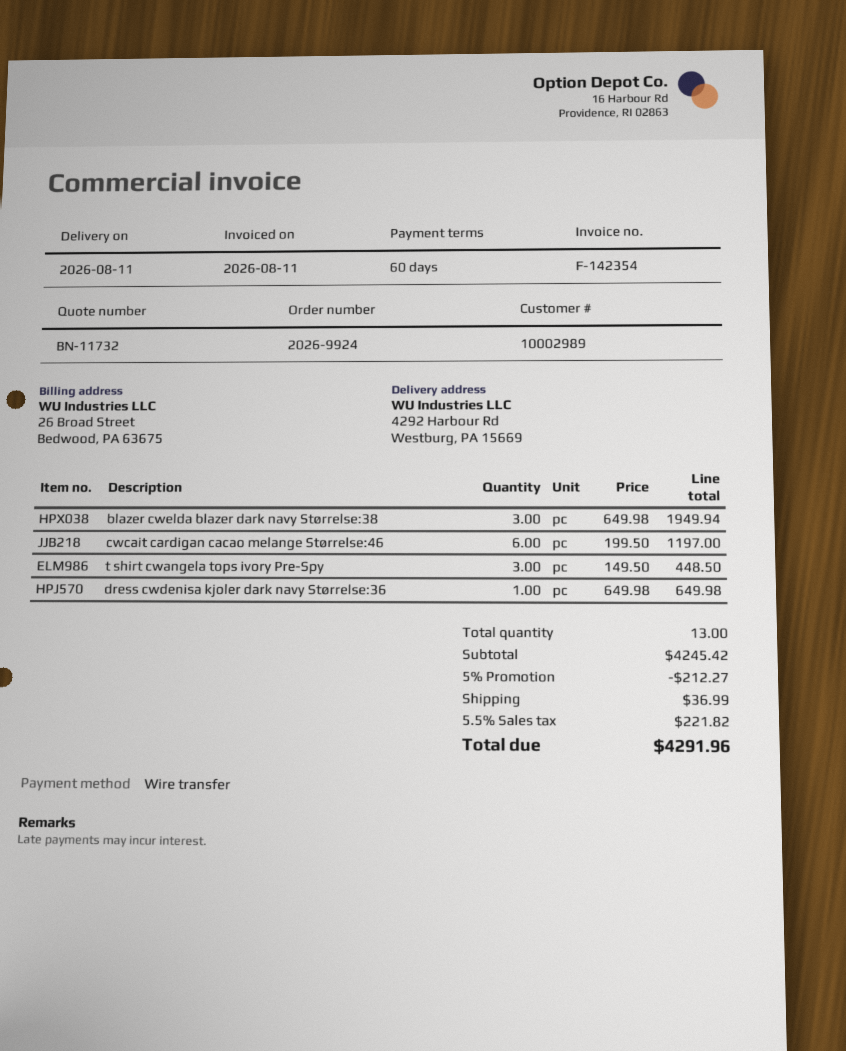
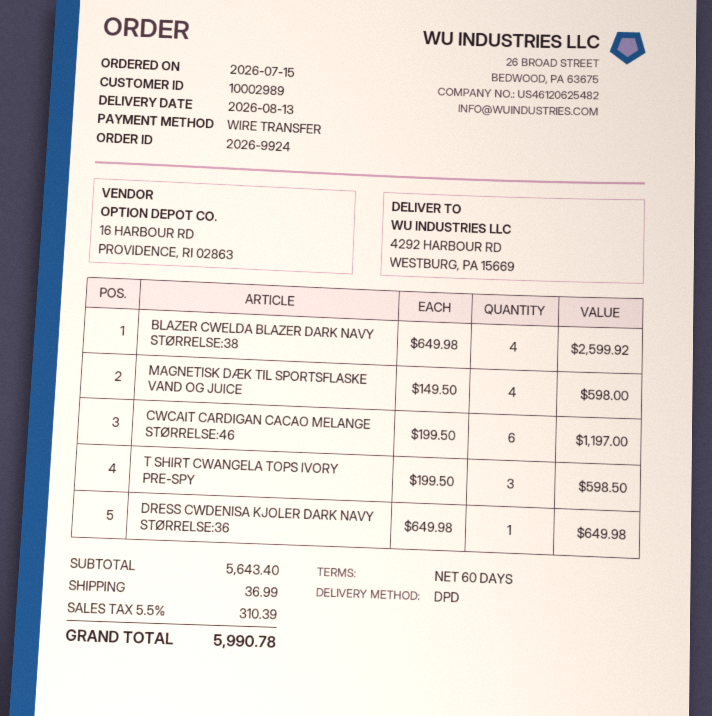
delivery date: 2026-08-11 -> 2026-08-13
blazer cwelda blazer dark navy Størrelse:38: 3 x 649.98 = 1949.94 -> 4 x 649.98 = 2599.92
t shirt cwangela tops ivory Pre-Spy: 3 x 149.50 = 448.50 -> 3 x 199.50 = 598.50
MAGNETISK DÆK TIL SPORTSFLASKE VAND OG JUICE: none -> 4 x 149.50 = 598.00
subtotal: 4245.42 -> 5643.40
discount: 5% = 212.27 -> none
tax: 5.5% = 221.82 -> 5.5% = 310.39
total: 4291.96 -> 5990.78

